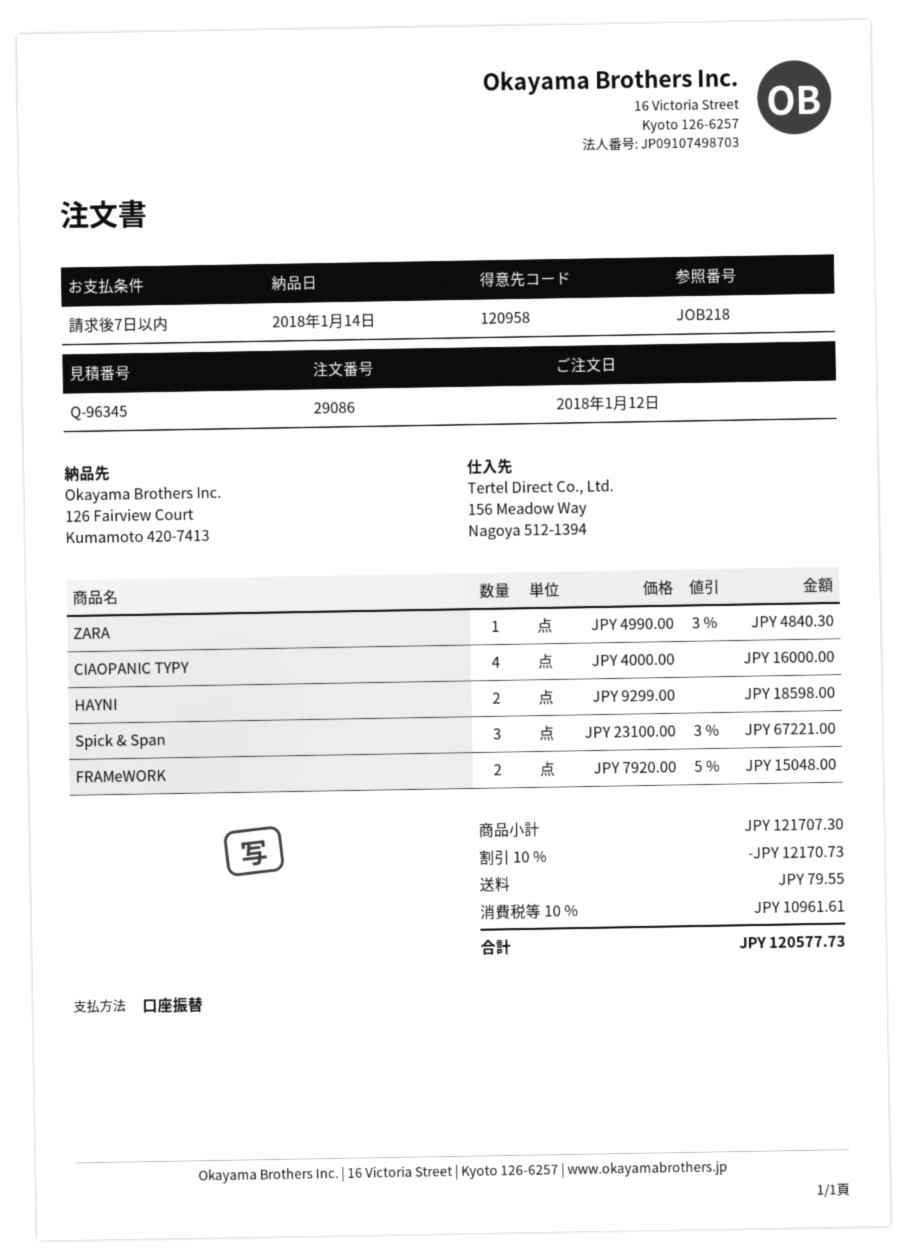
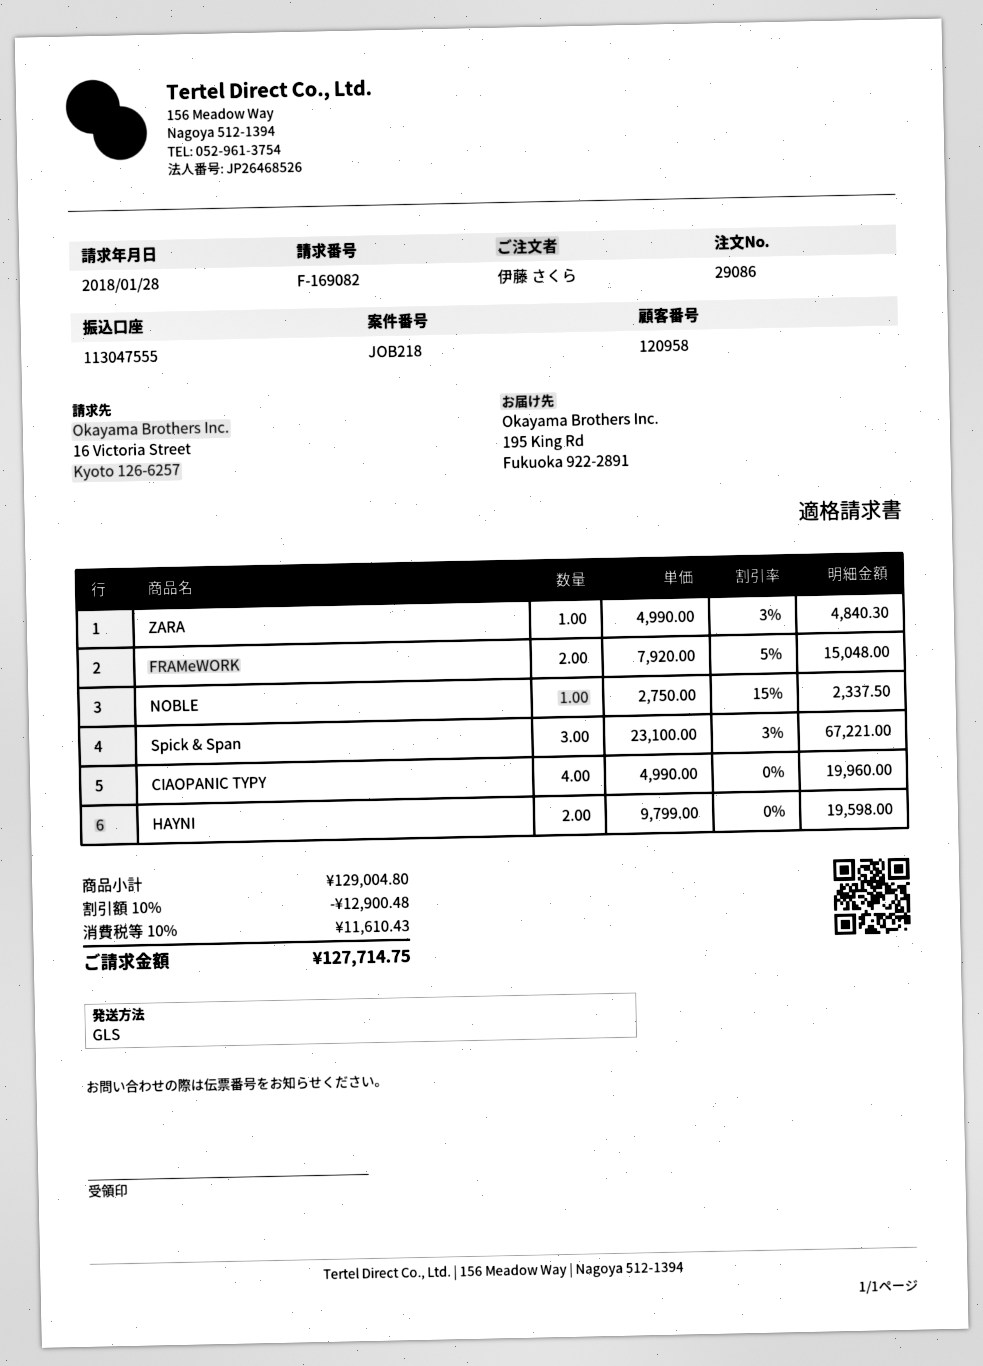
ship to: 126 Fairview Court, Kumamoto 420-7413 -> 195 King Rd, Fukuoka 922-2891
CIAOPANIC TYPY: 4 x 4000.00 = 16000.00 -> 4 x 4990.00 = 19960.00
HAYNI: 2 x 9299.00 = 18598.00 -> 2 x 9799.00 = 19598.00
NOBLE: none -> 1 x 2750.00 - 15% = 2337.50
subtotal: 121707.30 -> 129004.80
discount: 10% = 12170.73 -> 10% = 12900.48
shipping: 79.55 -> none
tax: 10% = 10961.61 -> 10% = 11610.43
total: 120577.73 -> 127714.75

